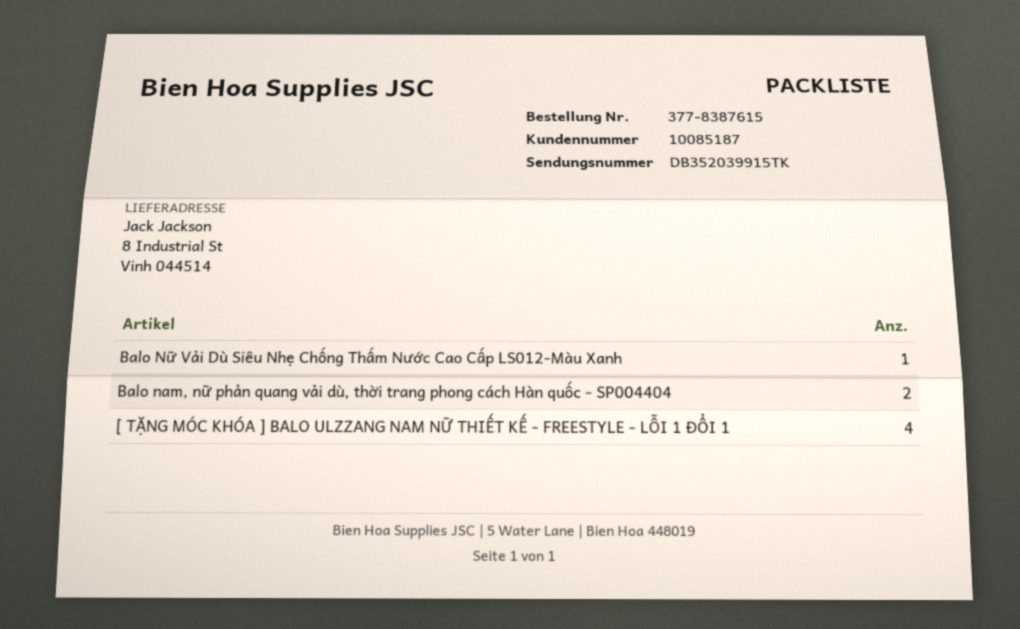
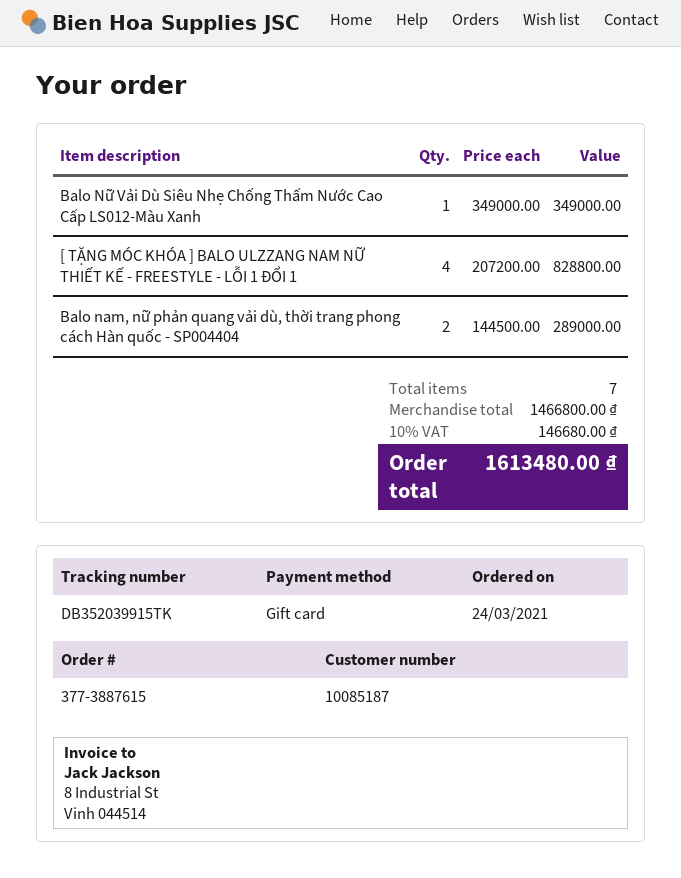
order number: 377-8387615 -> 377-3887615

